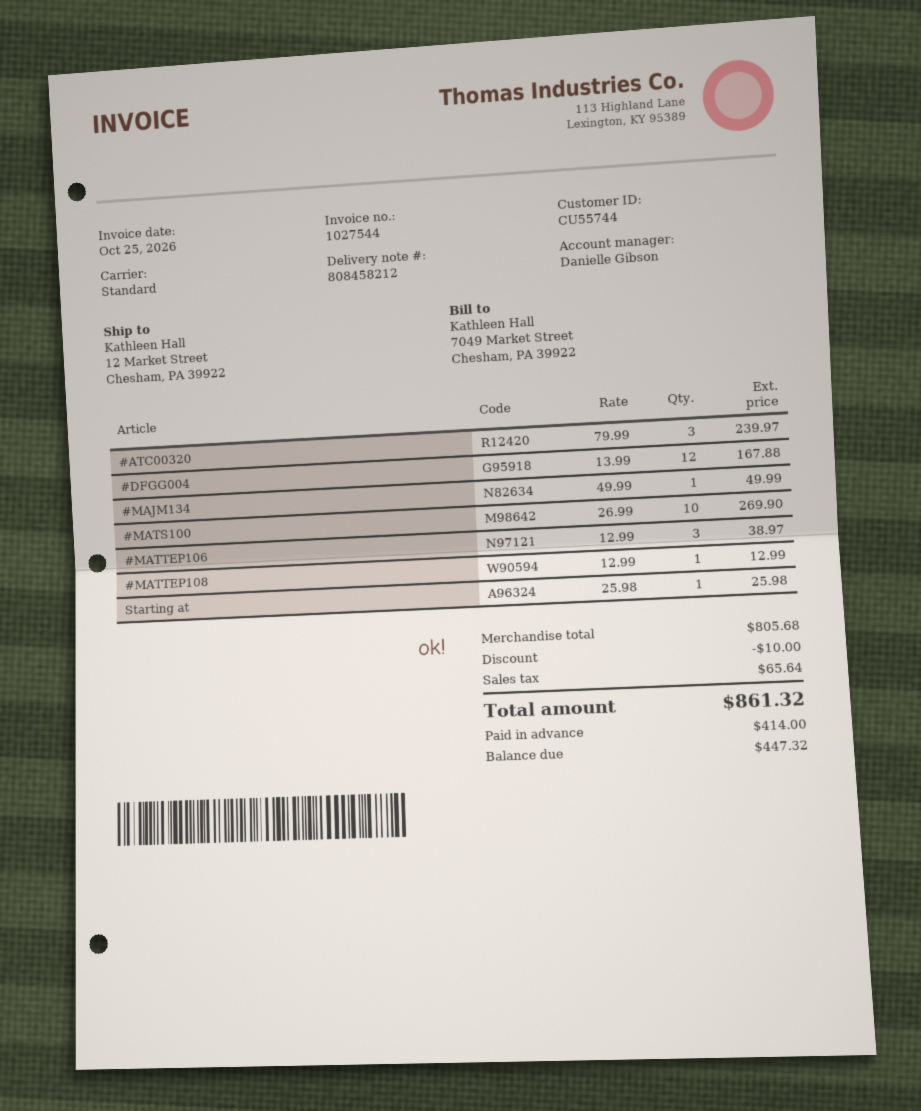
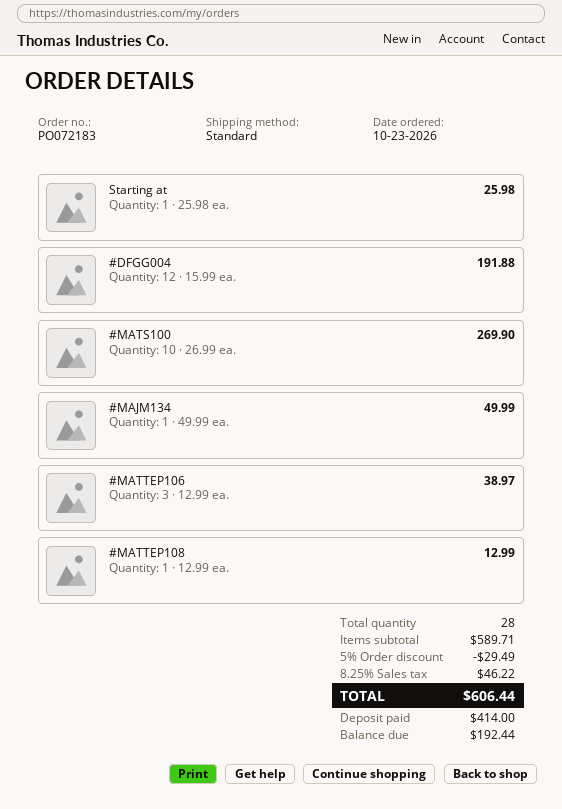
#ATC00320: 3 x 79.99 = 239.97 -> none
#DFGG004: 12 x 13.99 = 167.88 -> 12 x 15.99 = 191.88
subtotal: 805.68 -> 589.71
discount: 10.00 -> 29.49
tax: 65.64 -> 46.22
total: 861.32 -> 606.44
balance: 447.32 -> 192.44

